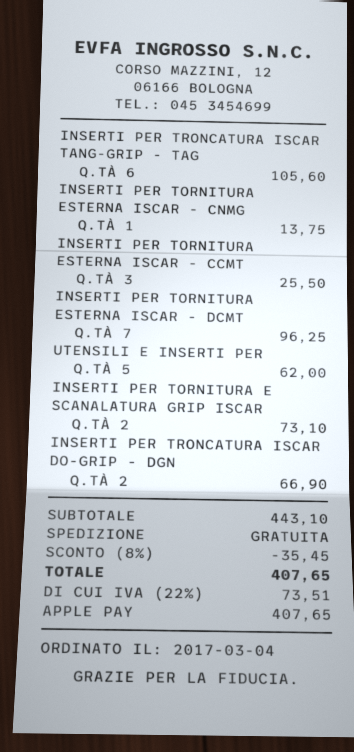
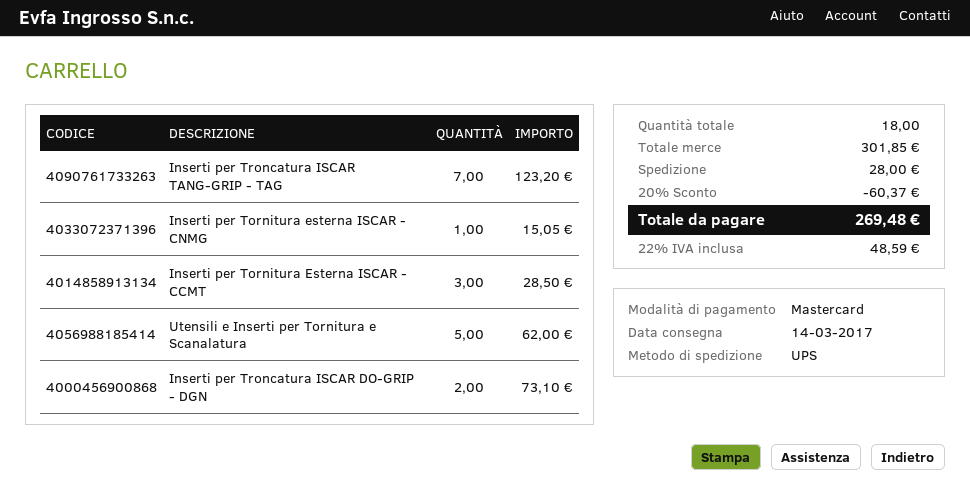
payment method: Apple Pay -> Mastercard
INSERTI PER TRONCATURA ISCAR TANG-GRIP - TAG: 6 for 105.60 -> 7 for 123.20
INSERTI PER TORNITURA ESTERNA ISCAR - CNMG: 1 for 13.75 -> 1 for 15.05
INSERTI PER TORNITURA ESTERNA ISCAR - CCMT: 3 for 25.50 -> 3 for 28.50
INSERTI PER TORNITURA ESTERNA ISCAR - DCMT: 7 for 96.25 -> none
INSERTI PER TORNITURA E SCANALATURA GRIP ISCAR: 2 for 73.10 -> none
INSERTI PER TRONCATURA ISCAR DO-GRIP - DGN: 2 for 66.90 -> 2 for 73.10
subtotal: 443.10 -> 301.85
discount: 8% = 35.45 -> 20% = 60.37
shipping: 0.00 -> 28.00
tax: 22% = 73.51 -> 22% = 48.59
total: 407.65 -> 269.48

